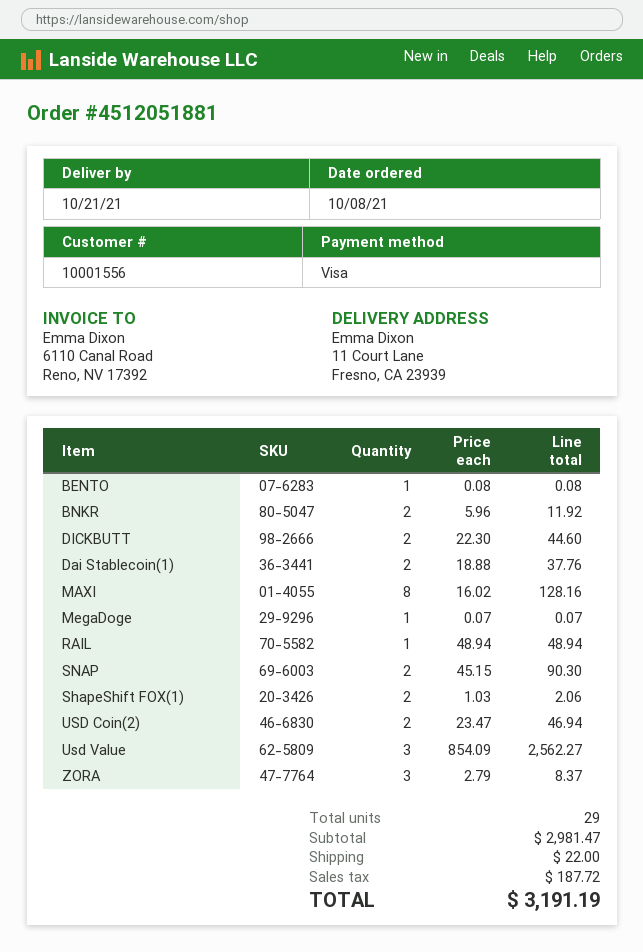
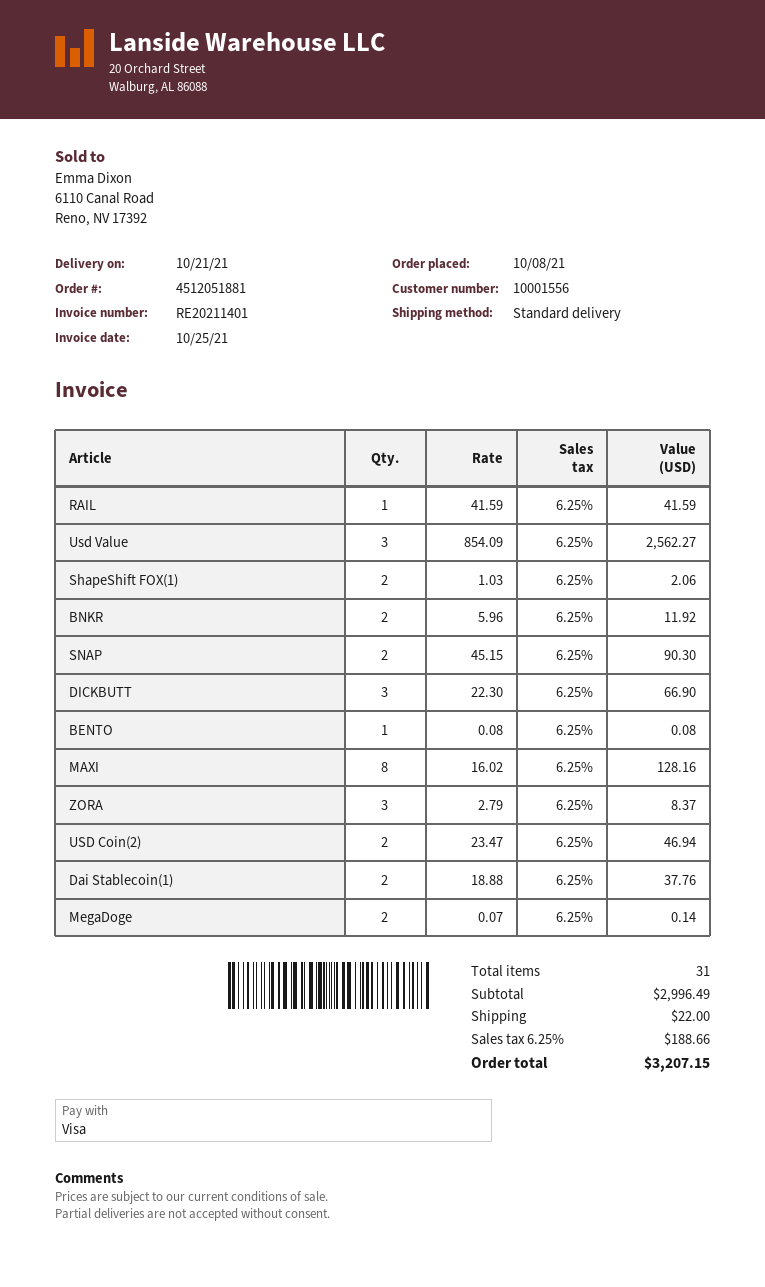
DICKBUTT: 2 x 22.30 = 44.60 -> 3 x 22.30 = 66.90
MegaDoge: 1 x 0.07 = 0.07 -> 2 x 0.07 = 0.14
RAIL: 1 x 48.94 = 48.94 -> 1 x 41.59 = 41.59
total quantity: 29 -> 31
subtotal: 2981.47 -> 2996.49
tax: 187.72 -> 188.66
total: 3191.19 -> 3207.15

